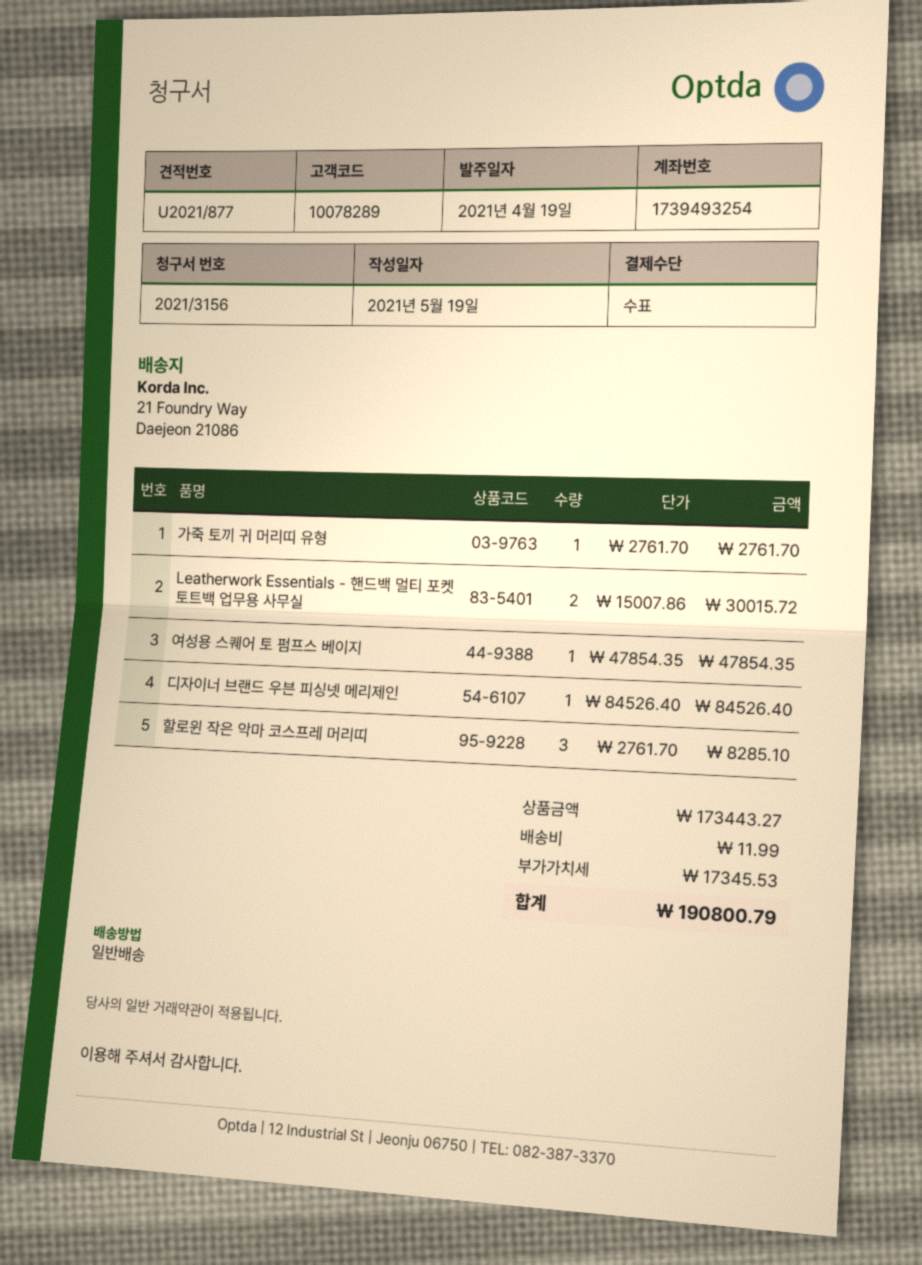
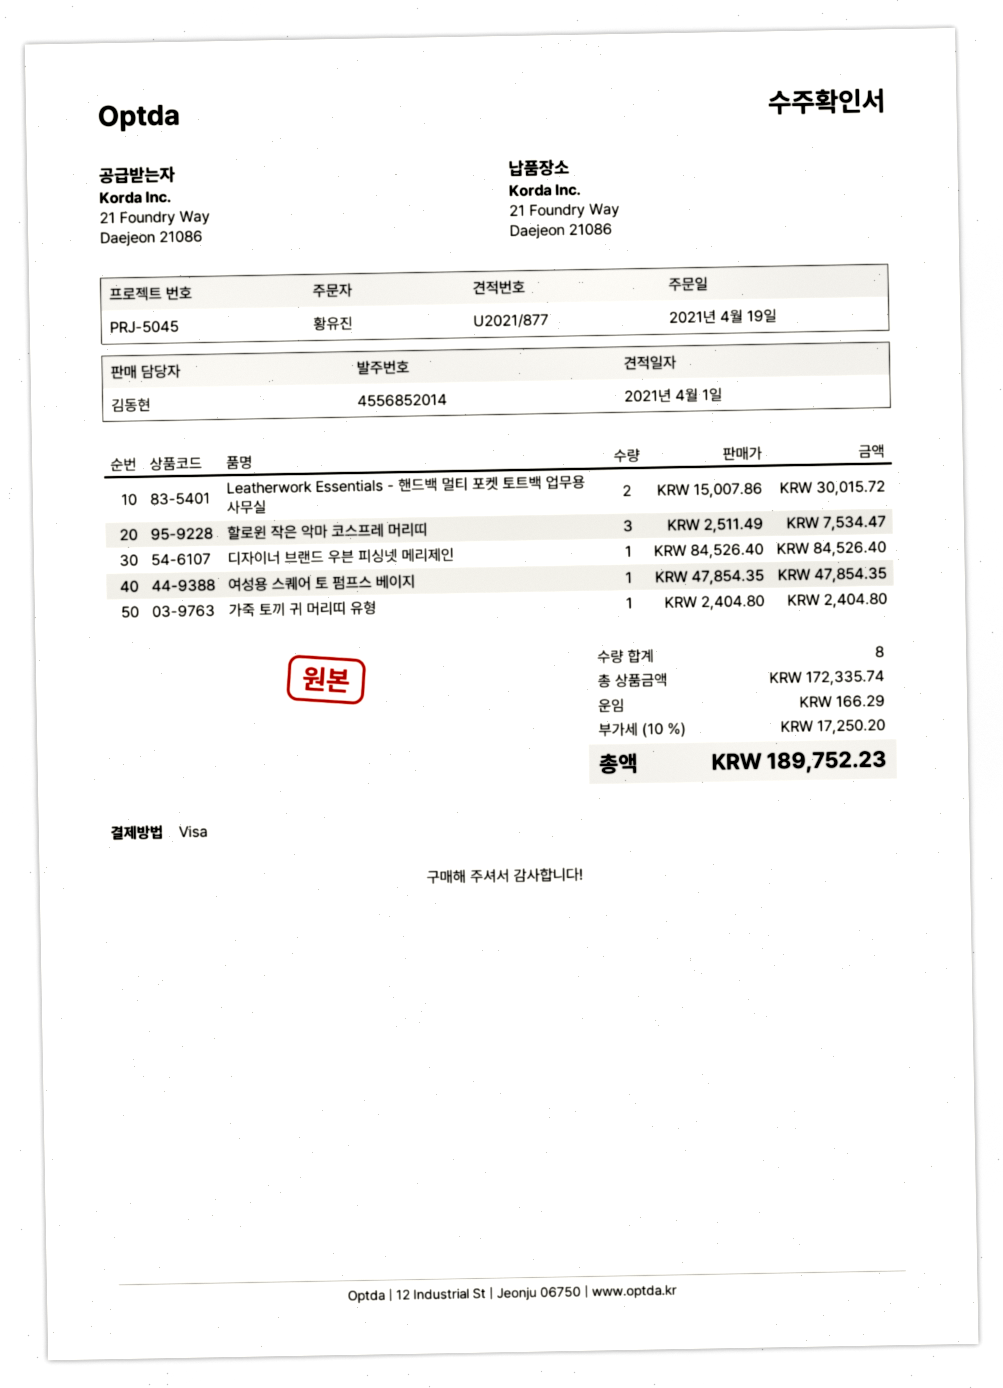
payment method: cheque -> Visa
가죽 토끼 귀 머리띠 유형: 1 x 2761.70 = 2761.70 -> 1 x 2404.80 = 2404.80
할로윈 작은 악마 코스프레 머리띠: 3 x 2761.70 = 8285.10 -> 3 x 2511.49 = 7534.47
subtotal: 173443.27 -> 172335.74
shipping: 11.99 -> 166.29
tax: 17345.53 -> 17250.20
total: 190800.79 -> 189752.23

